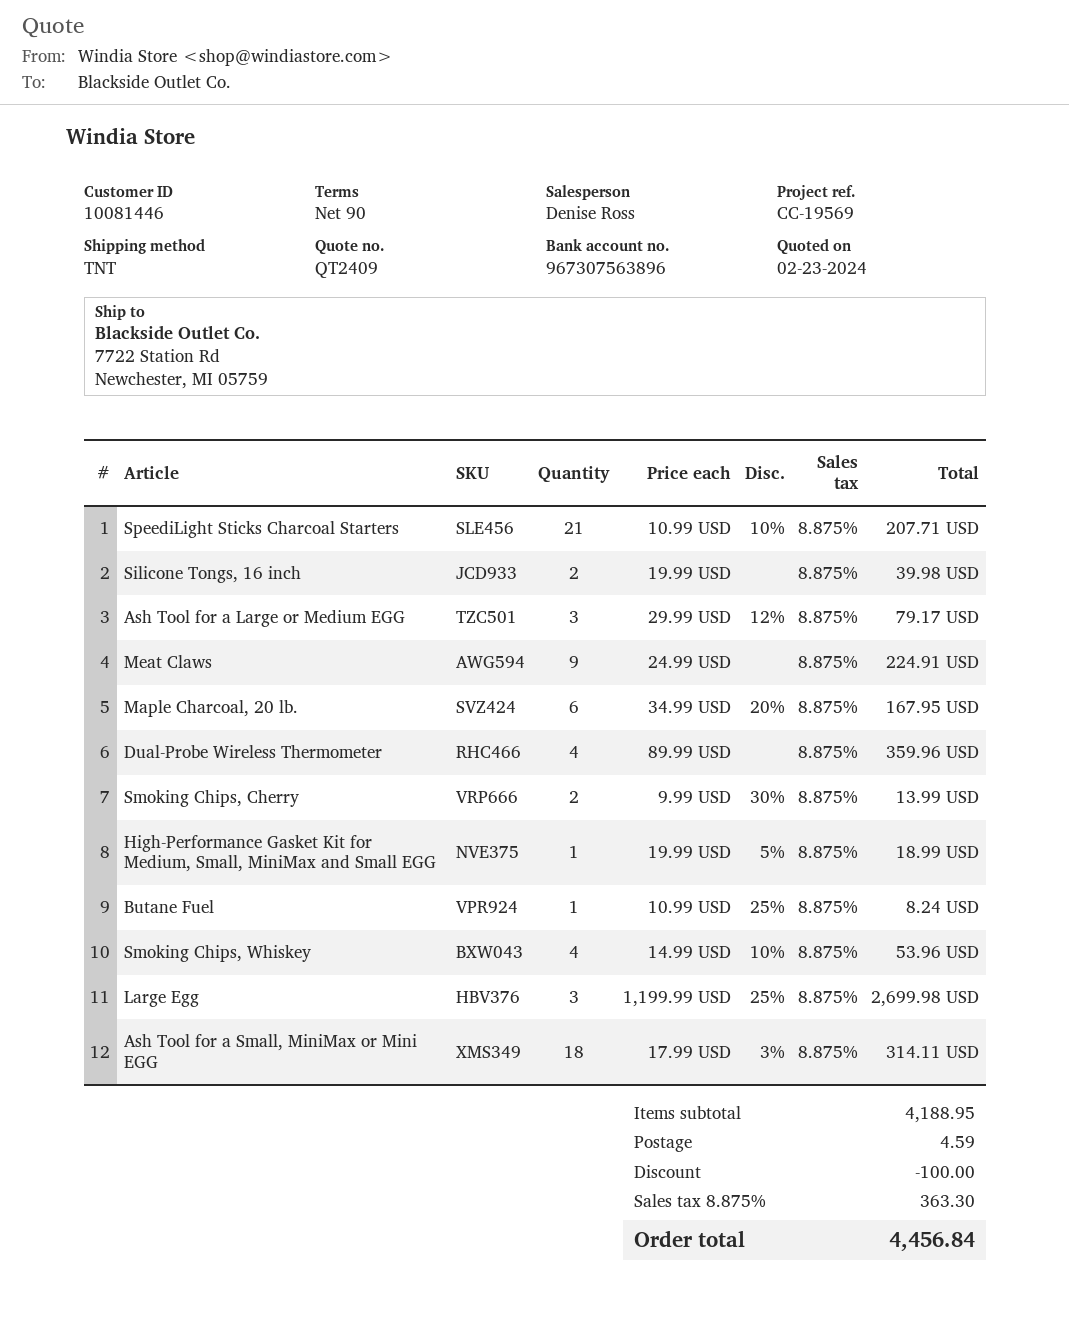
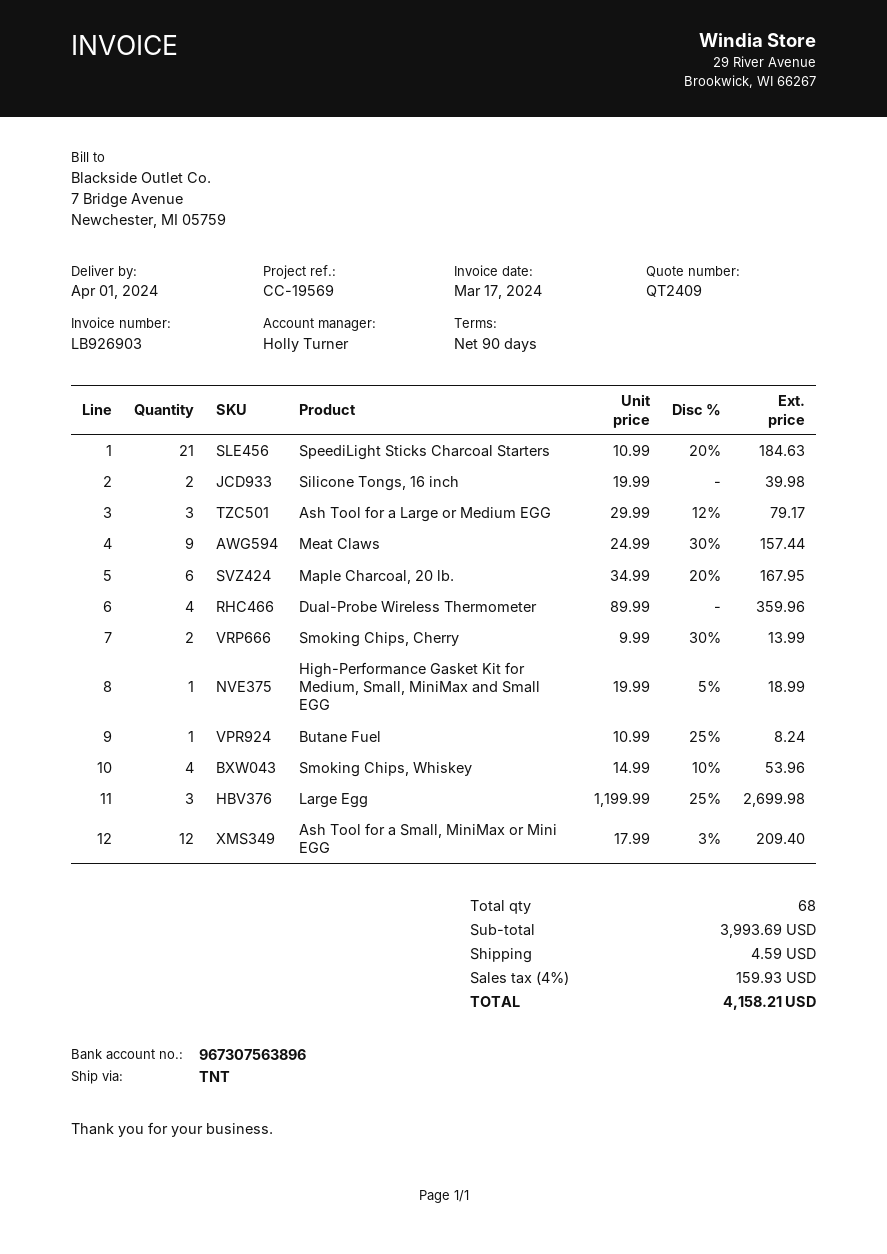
sales rep: Denise Ross -> Holly Turner
SpeediLight Sticks Charcoal Starters: 21 x 10.99 - 10% = 207.71 -> 21 x 10.99 - 20% = 184.63
Meat Claws: 9 x 24.99 = 224.91 -> 9 x 24.99 - 30% = 157.44
Ash Tool for a Small, MiniMax or Mini EGG: 18 x 17.99 - 3% = 314.11 -> 12 x 17.99 - 3% = 209.40
subtotal: 4188.95 -> 3993.69
discount: 100.00 -> none
tax: 8.875% = 363.30 -> 4% = 159.93
total: 4456.84 -> 4158.21

